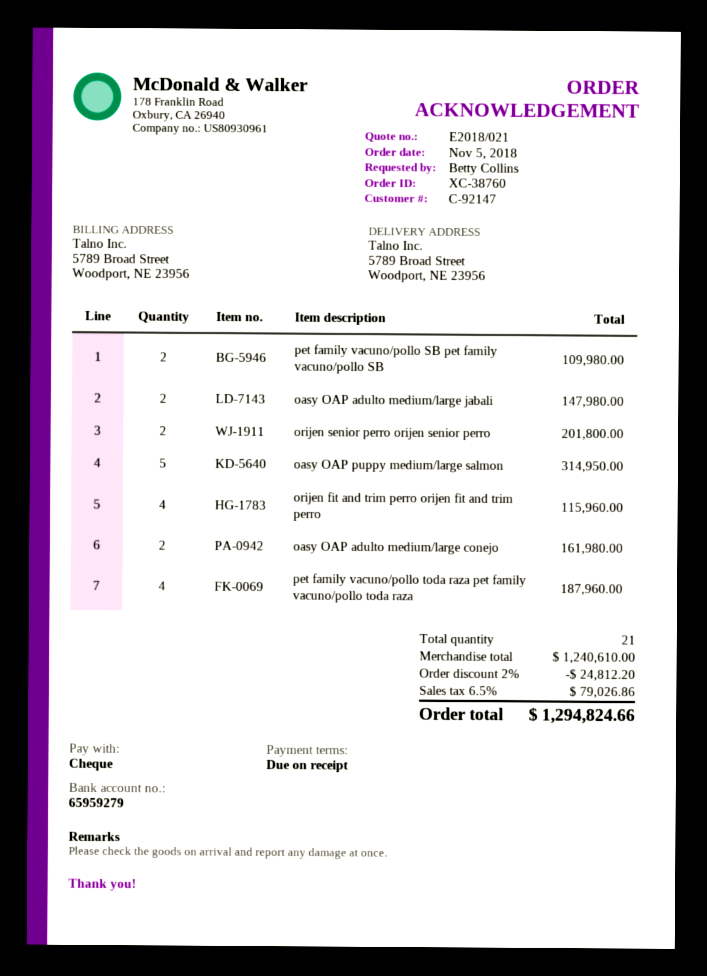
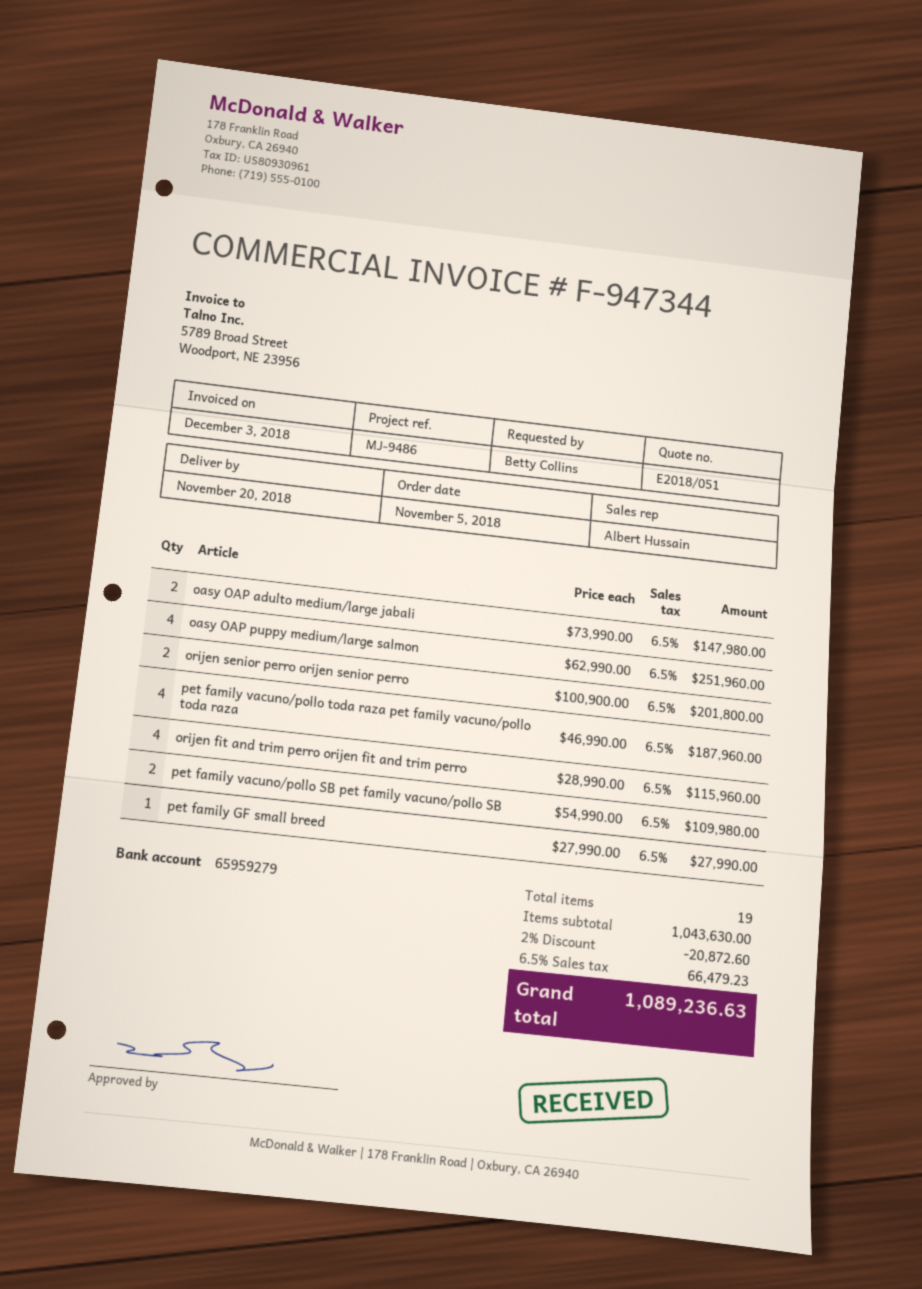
quote number: E2018/021 -> E2018/051
oasy OAP puppy medium/large salmon: 5 for 314950.00 -> 4 for 251960.00
oasy OAP adulto medium/large conejo: 2 for 161980.00 -> none
pet family GF small breed: none -> 1 for 27990.00
total quantity: 21 -> 19
subtotal: 1240610.00 -> 1043630.00
discount: 2% = 24812.20 -> 2% = 20872.60
tax: 6.5% = 79026.86 -> 6.5% = 66479.23
total: 1294824.66 -> 1089236.63

